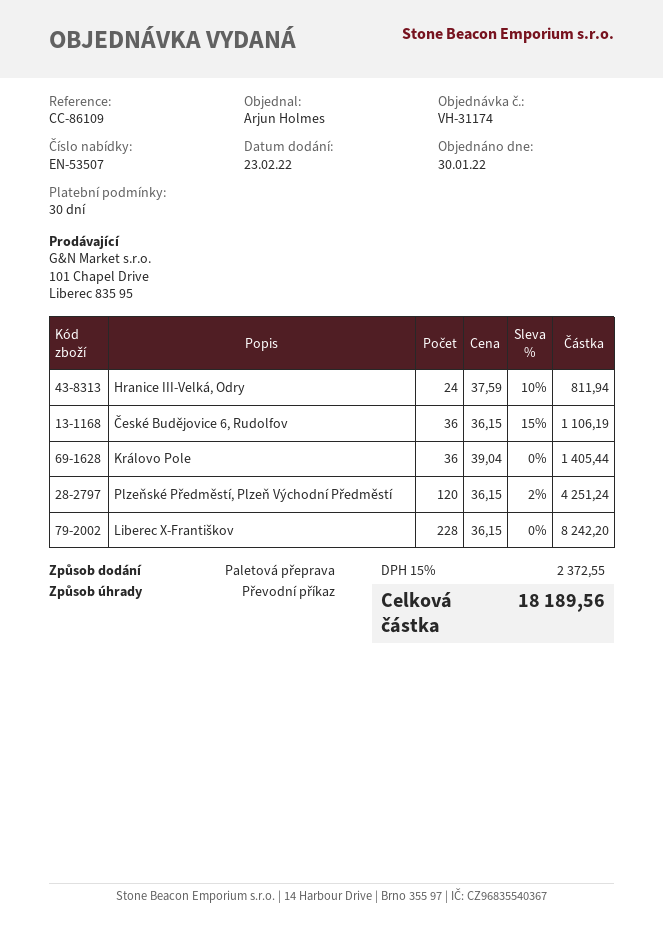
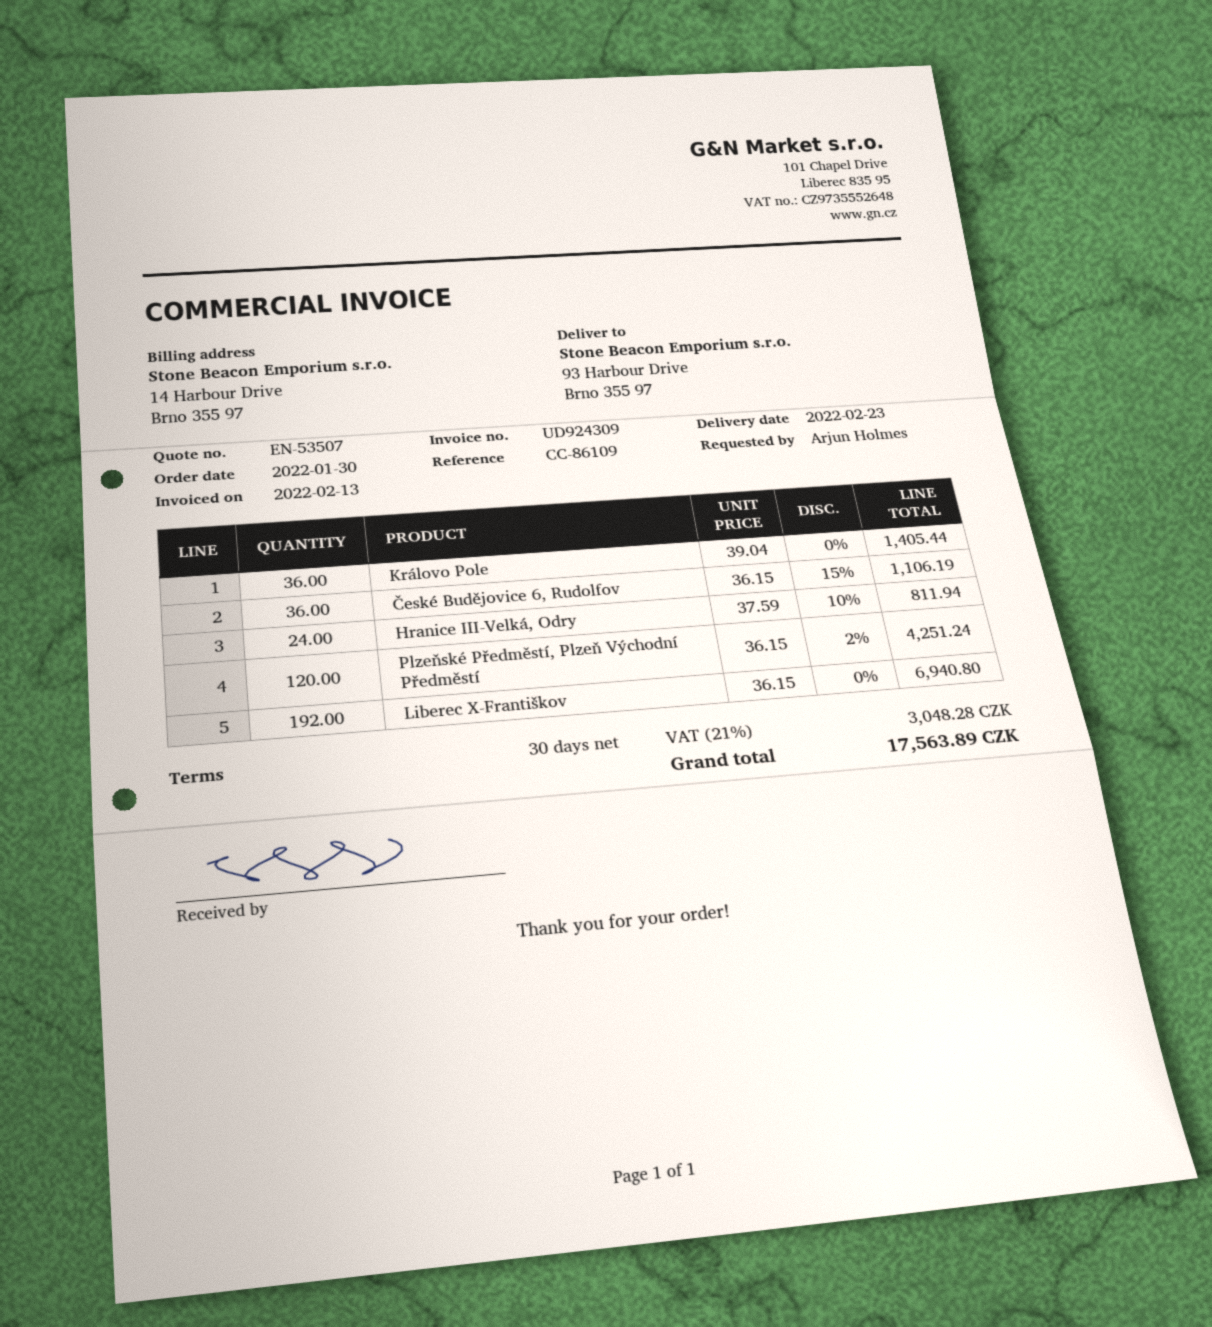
Liberec X-Františkov: 228 x 36.15 = 8242.20 -> 192 x 36.15 = 6940.80
tax: 15% = 2372.55 -> 21% = 3048.28
total: 18189.56 -> 17563.89

